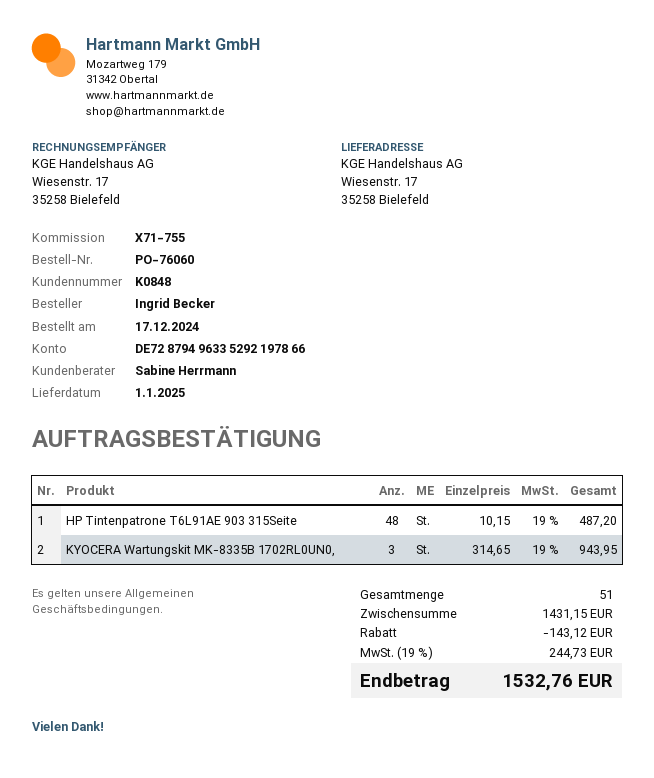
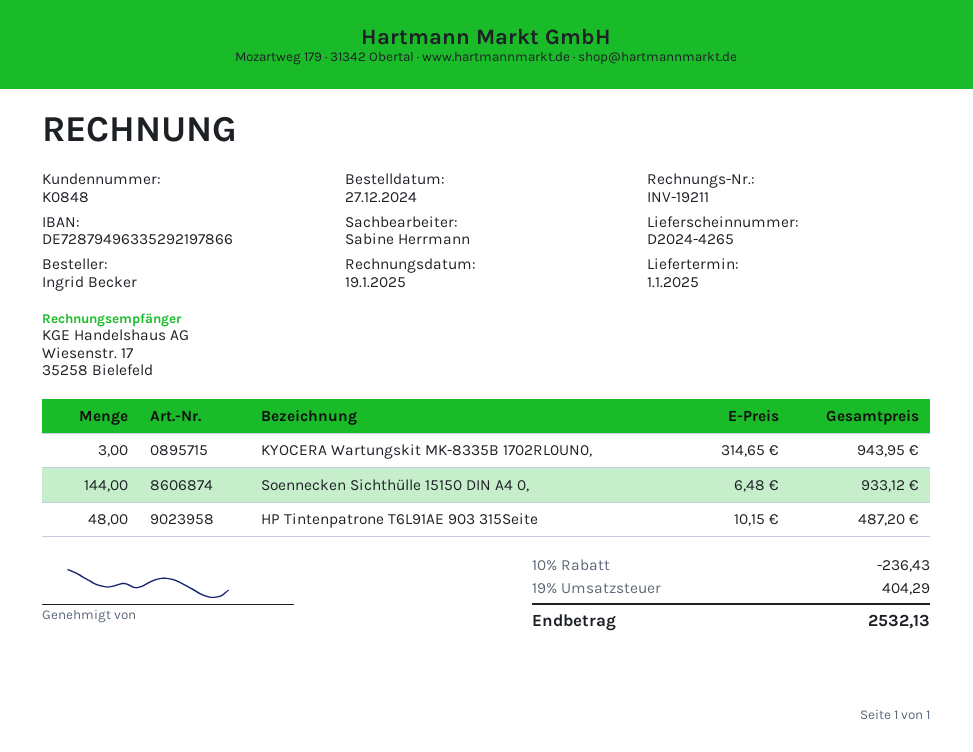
order date: 2024-12-17 -> 2024-12-27
Soennecken Sichthülle 15150 DIN A4 0,: none -> 144 x 6.48 = 933.12
discount: 143.12 -> 236.43
tax: 19% = 244.73 -> 19% = 404.29
total: 1532.76 -> 2532.13

